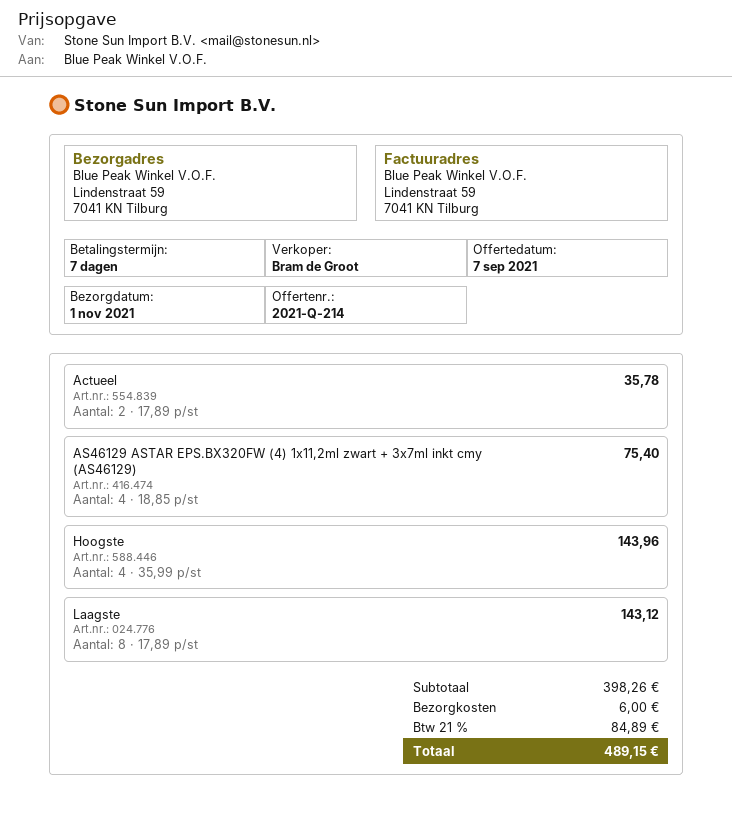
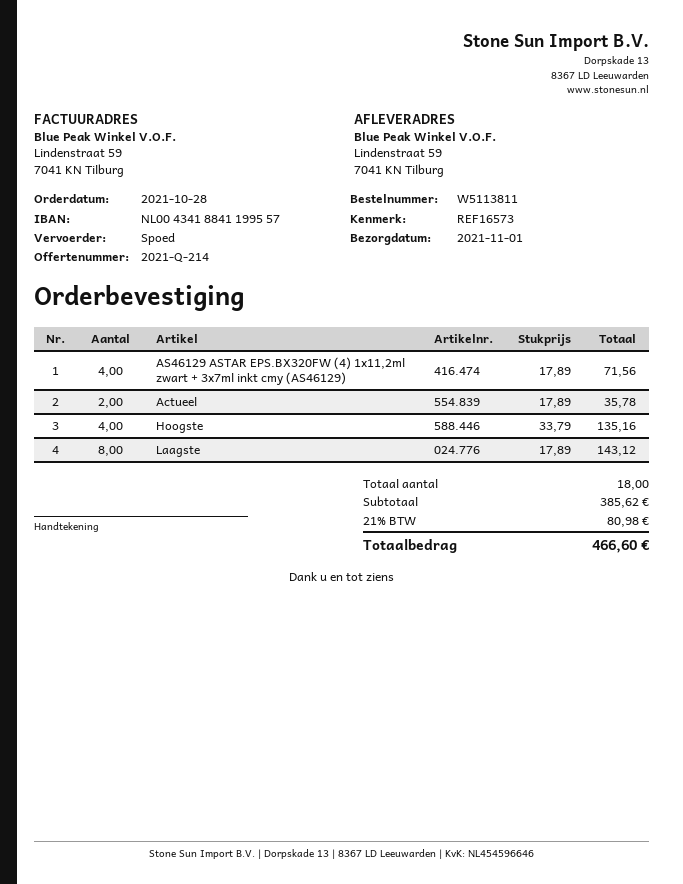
AS46129 ASTAR EPS.BX320FW (4) 1x11,2ml zwart + 3x7ml inkt cmy (AS46129): 4 x 18.85 = 75.40 -> 4 x 17.89 = 71.56
Hoogste: 4 x 35.99 = 143.96 -> 4 x 33.79 = 135.16
subtotal: 398.26 -> 385.62
shipping: 6.00 -> none
tax: 21% = 84.89 -> 21% = 80.98
total: 489.15 -> 466.60

